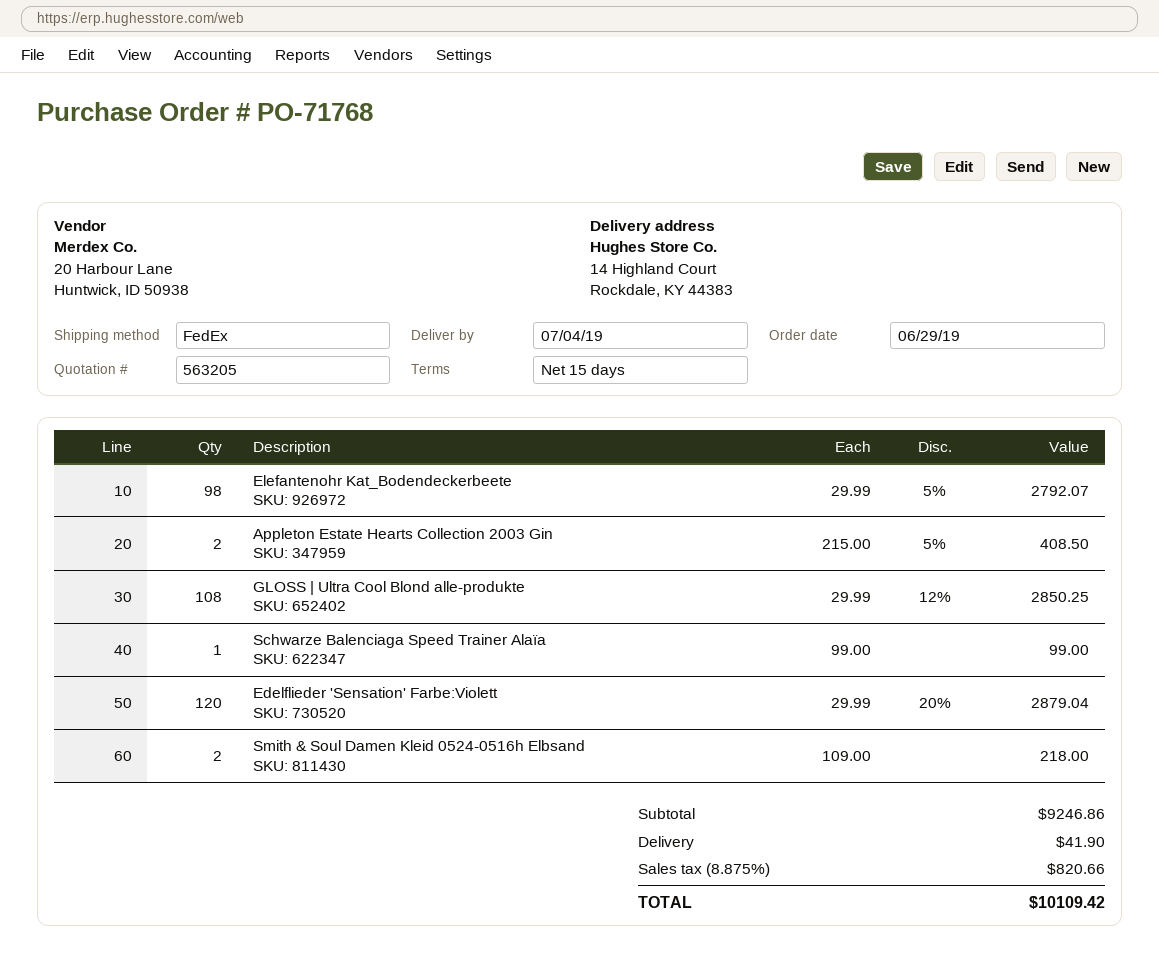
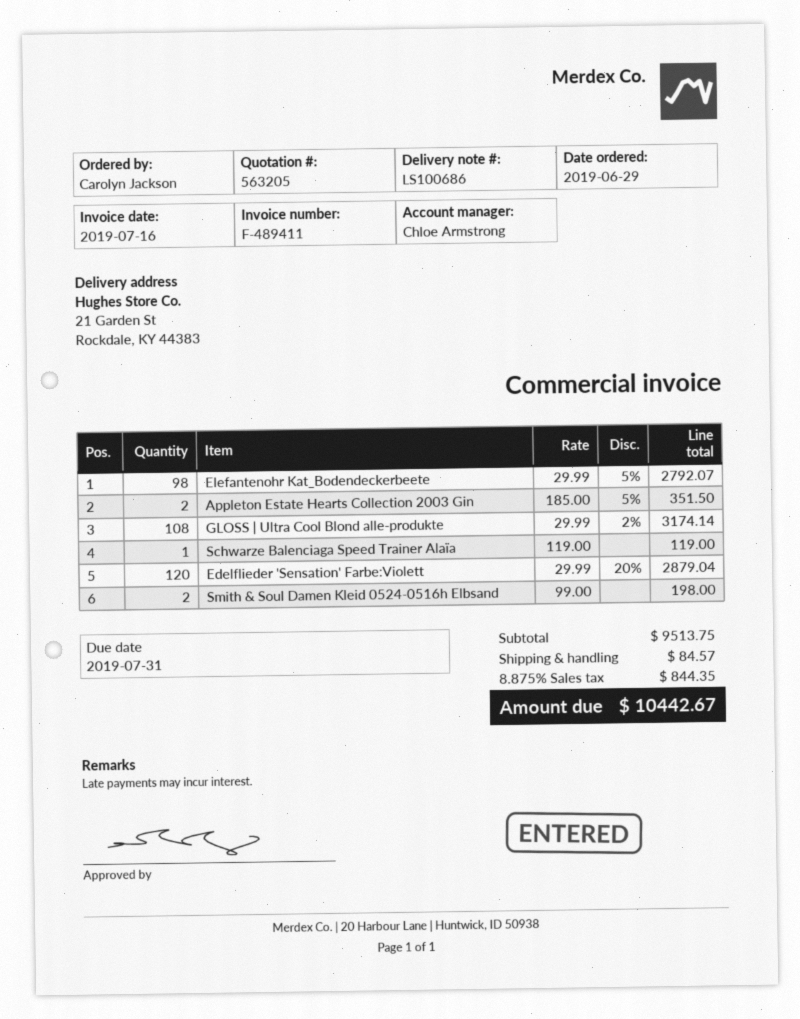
ship to: 14 Highland Court, Rockdale, KY 44383 -> 21 Garden St, Rockdale, KY 44383
Appleton Estate Hearts Collection 2003 Gin: 2 x 215.00 - 5% = 408.50 -> 2 x 185.00 - 5% = 351.50
GLOSS | Ultra Cool Blond alle-produkte: 108 x 29.99 - 12% = 2850.25 -> 108 x 29.99 - 2% = 3174.14
Schwarze Balenciaga Speed Trainer Alaïa: 1 x 99.00 = 99.00 -> 1 x 119.00 = 119.00
Smith & Soul Damen Kleid 0524-0516h Elbsand: 2 x 109.00 = 218.00 -> 2 x 99.00 = 198.00
subtotal: 9246.86 -> 9513.75
shipping: 41.90 -> 84.57
tax: 8.875% = 820.66 -> 8.875% = 844.35
total: 10109.42 -> 10442.67

